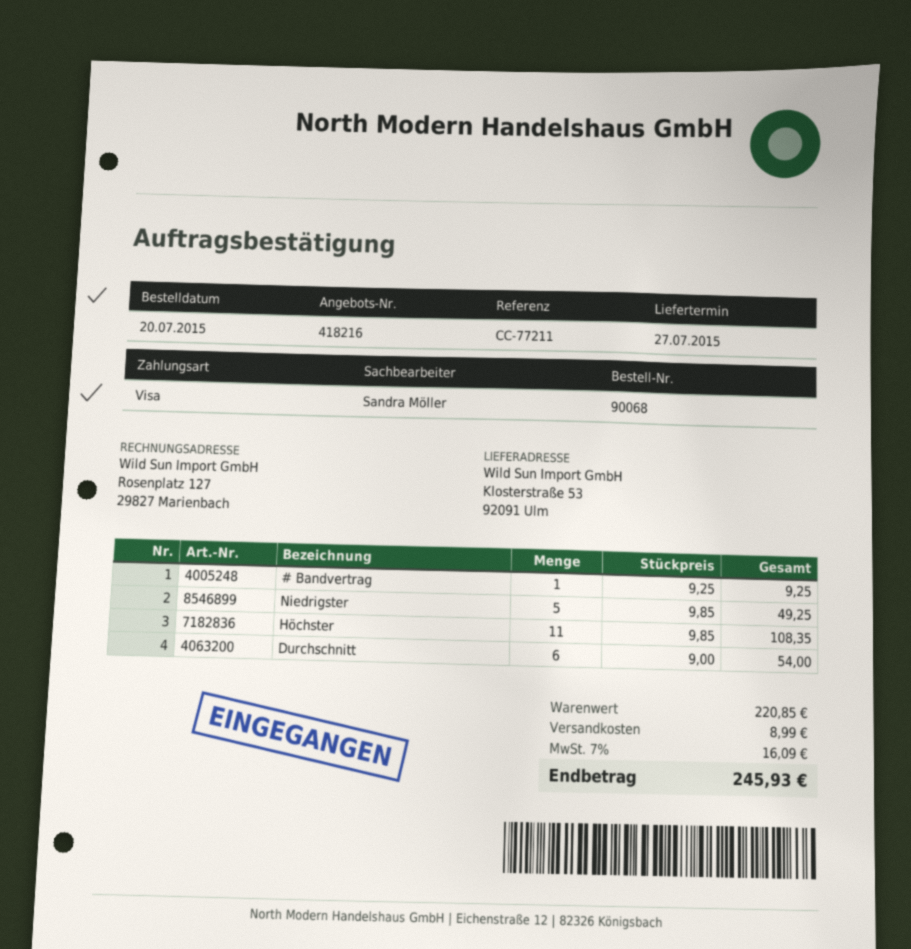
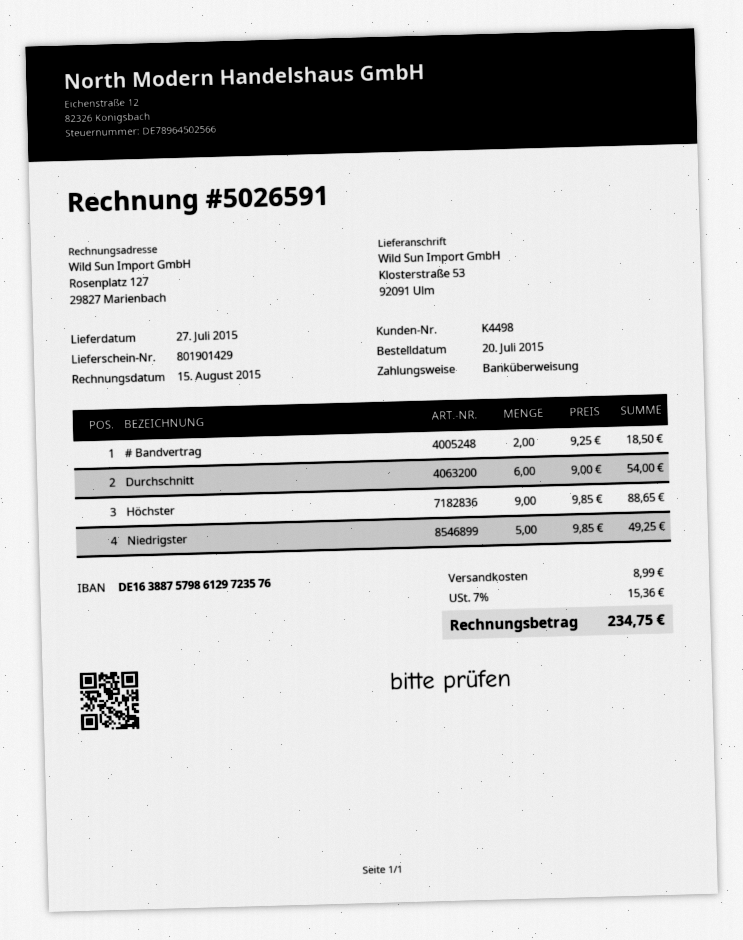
payment method: Visa -> bank transfer
# Bandvertrag: 1 x 9.25 = 9.25 -> 2 x 9.25 = 18.50
Höchster: 11 x 9.85 = 108.35 -> 9 x 9.85 = 88.65
tax: 7% = 16.09 -> 7% = 15.36
total: 245.93 -> 234.75

